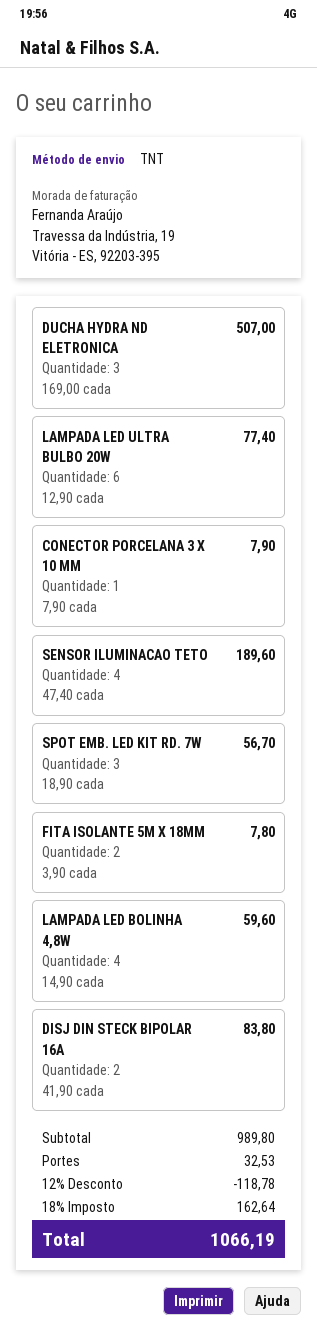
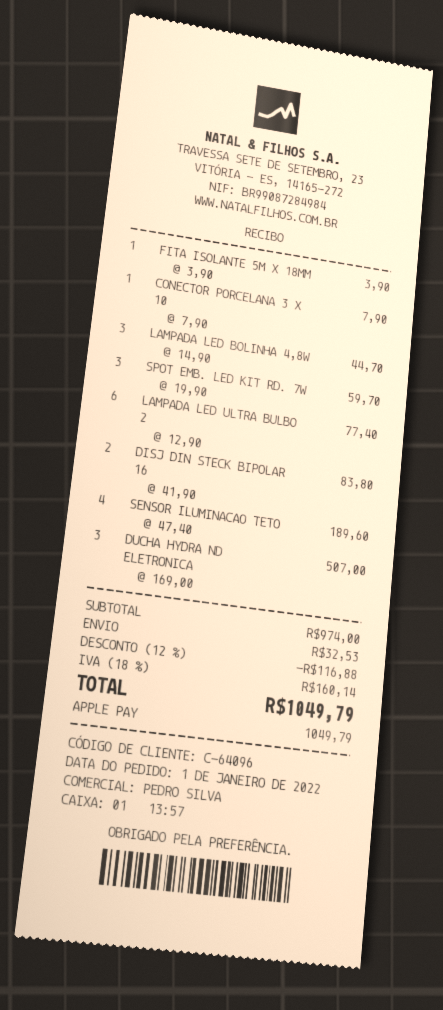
SPOT EMB. LED KIT RD. 7W: 3 x 18.90 = 56.70 -> 3 x 19.90 = 59.70
FITA ISOLANTE 5M X 18MM: 2 x 3.90 = 7.80 -> 1 x 3.90 = 3.90
LAMPADA LED BOLINHA 4,8W: 4 x 14.90 = 59.60 -> 3 x 14.90 = 44.70
subtotal: 989.80 -> 974.00
discount: 12% = 118.78 -> 12% = 116.88
tax: 18% = 162.64 -> 18% = 160.14
total: 1066.19 -> 1049.79

